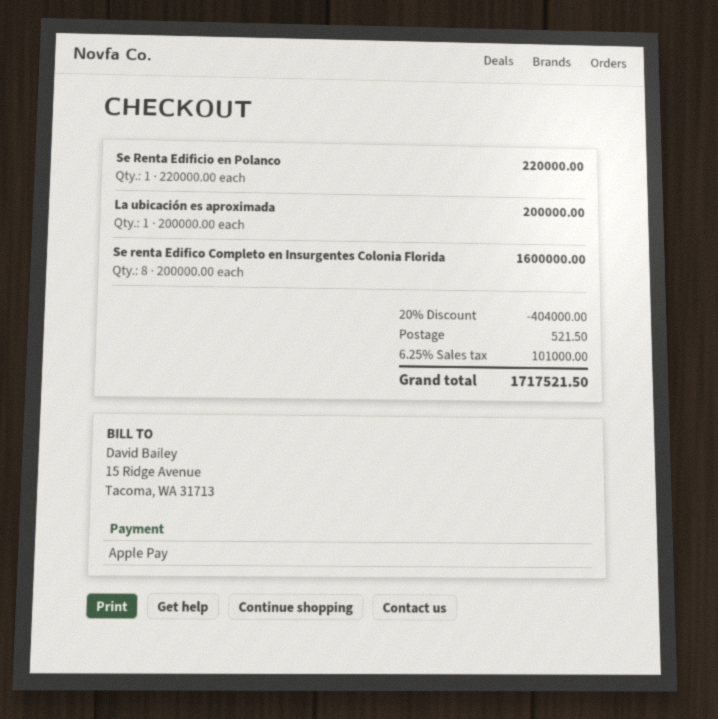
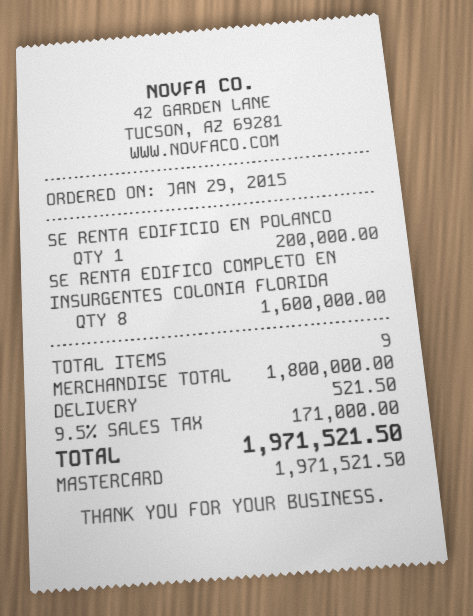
payment method: Apple Pay -> Mastercard
Se Renta Edificio en Polanco: 1 for 220000.00 -> 1 for 200000.00
La ubicación es aproximada: 1 for 200000.00 -> none
discount: 20% = 404000.00 -> none
tax: 6.25% = 101000.00 -> 9.5% = 171000.00
total: 1717521.50 -> 1971521.50

